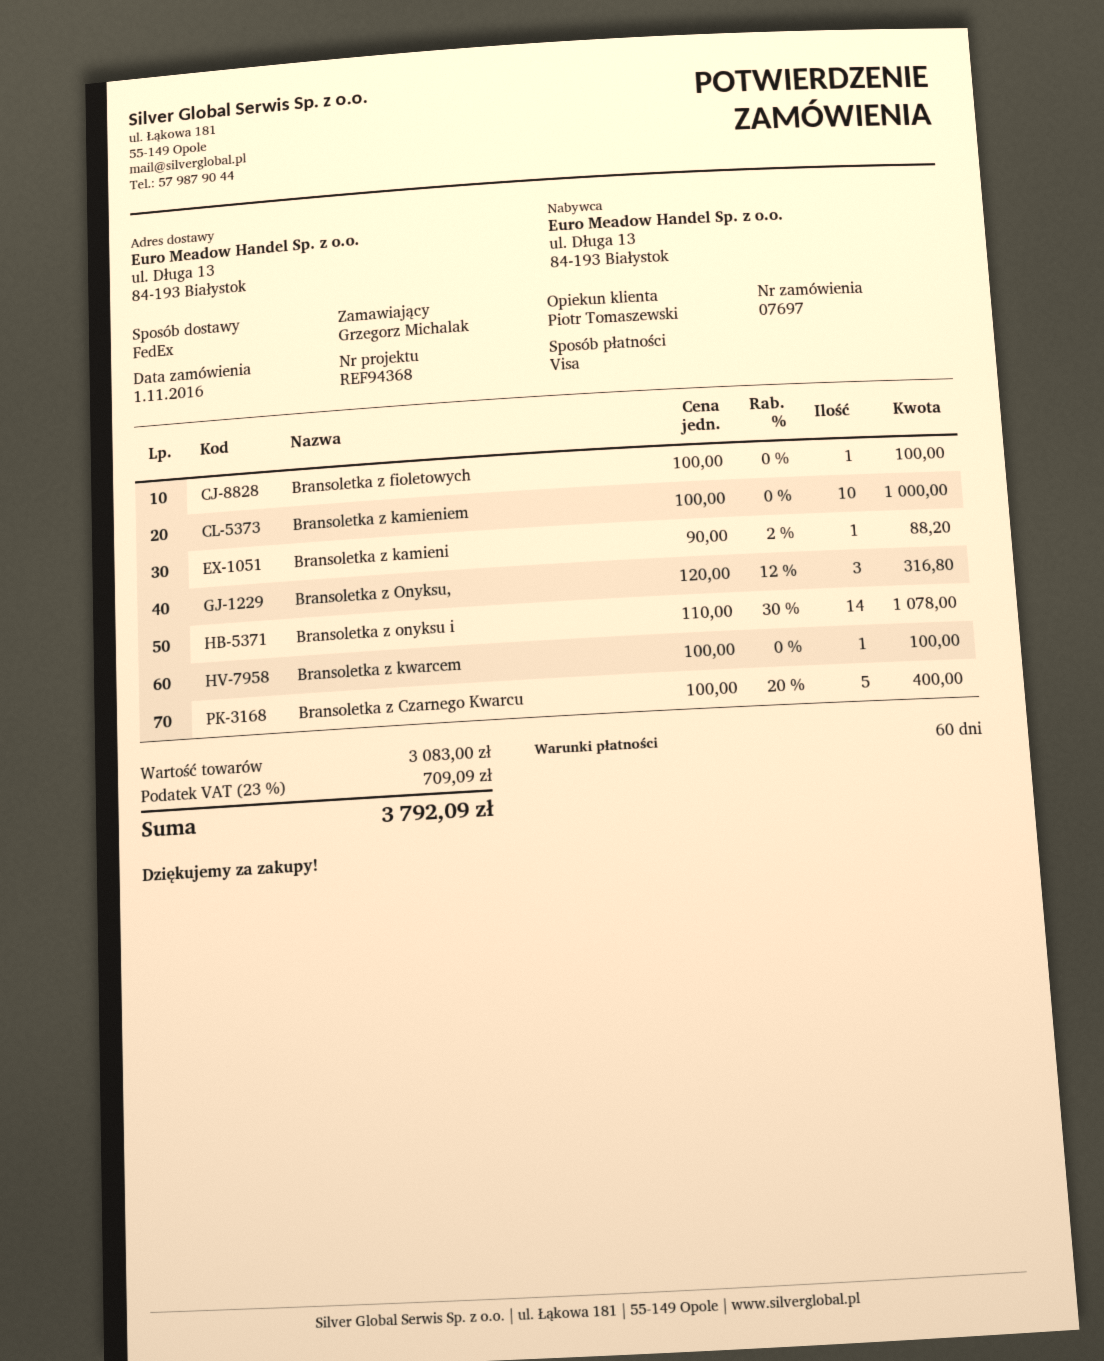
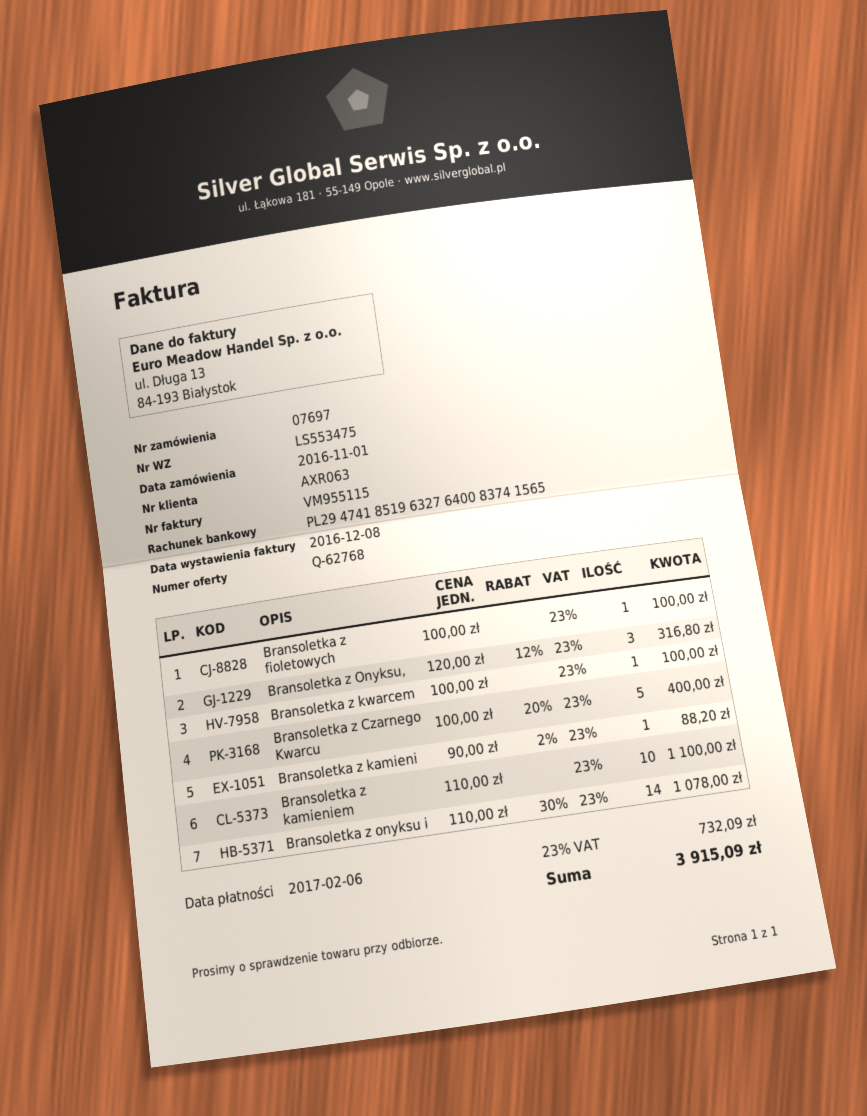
Bransoletka z kamieniem: 10 x 100.00 = 1000.00 -> 10 x 110.00 = 1100.00
tax: 23% = 709.09 -> 23% = 732.09
total: 3792.09 -> 3915.09

